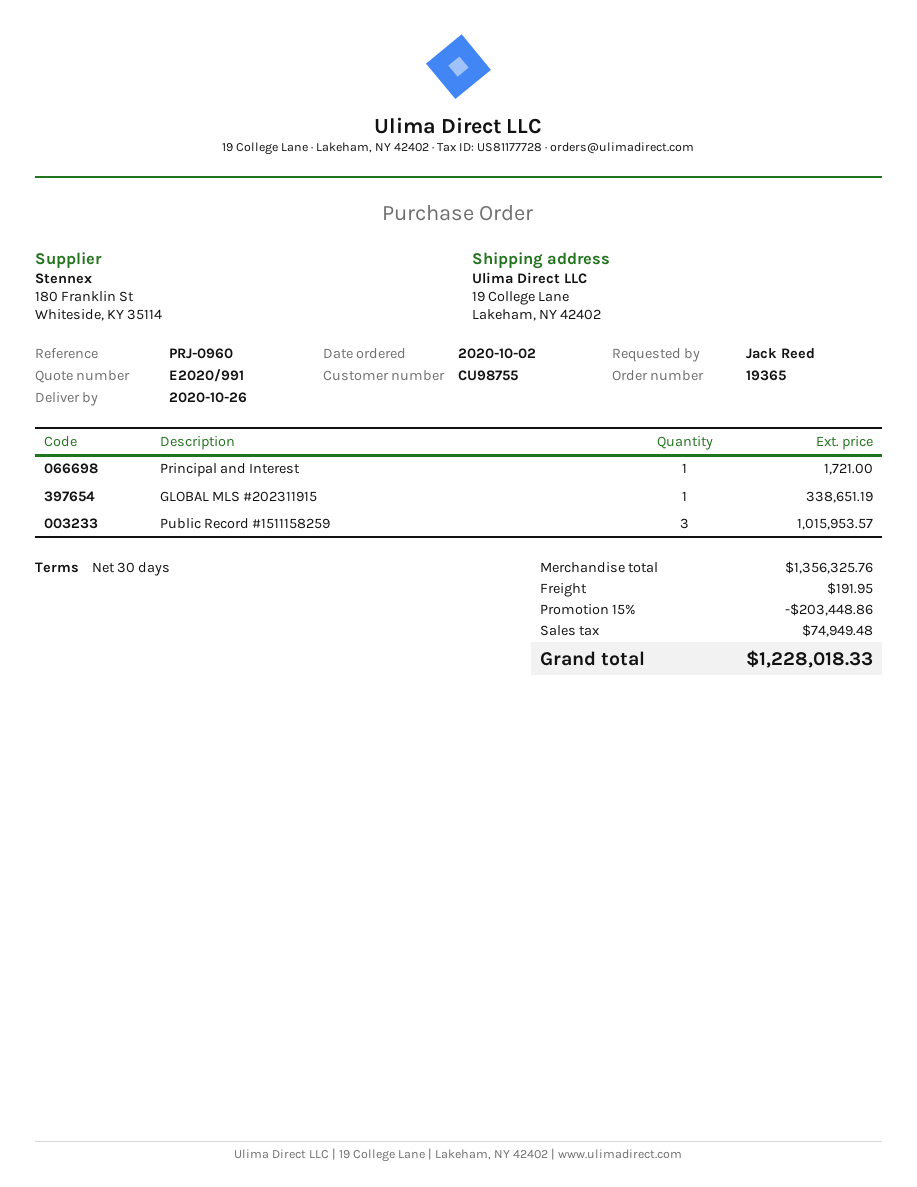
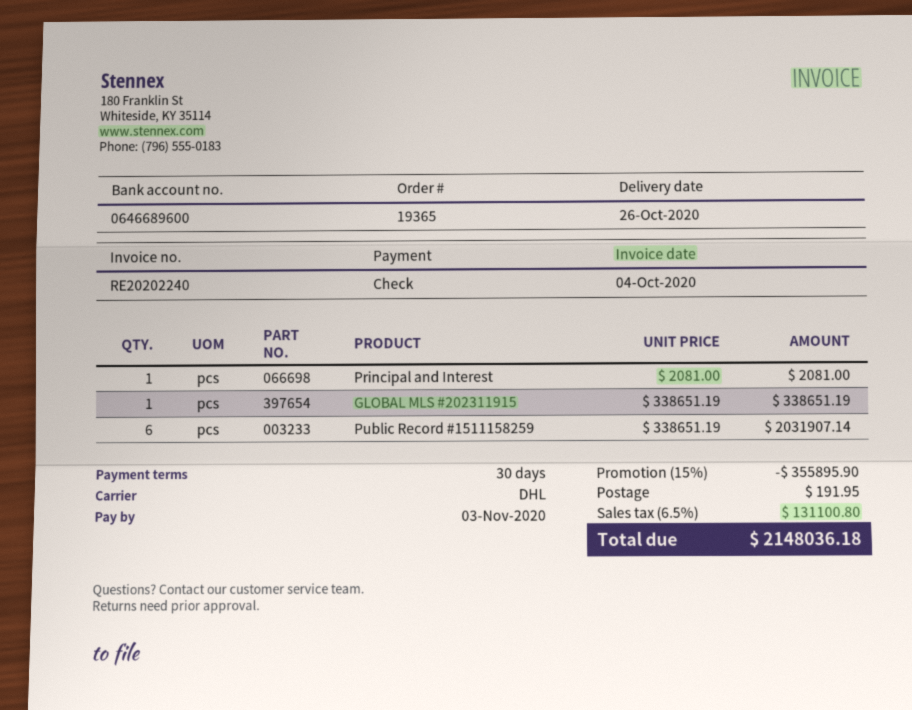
Principal and Interest: 1 for 1721.00 -> 1 for 2081.00
Public Record #1511158259: 3 for 1015953.57 -> 6 for 2031907.14
discount: 15% = 203448.86 -> 15% = 355895.90
tax: 74949.48 -> 131100.80
total: 1228018.33 -> 2148036.18

